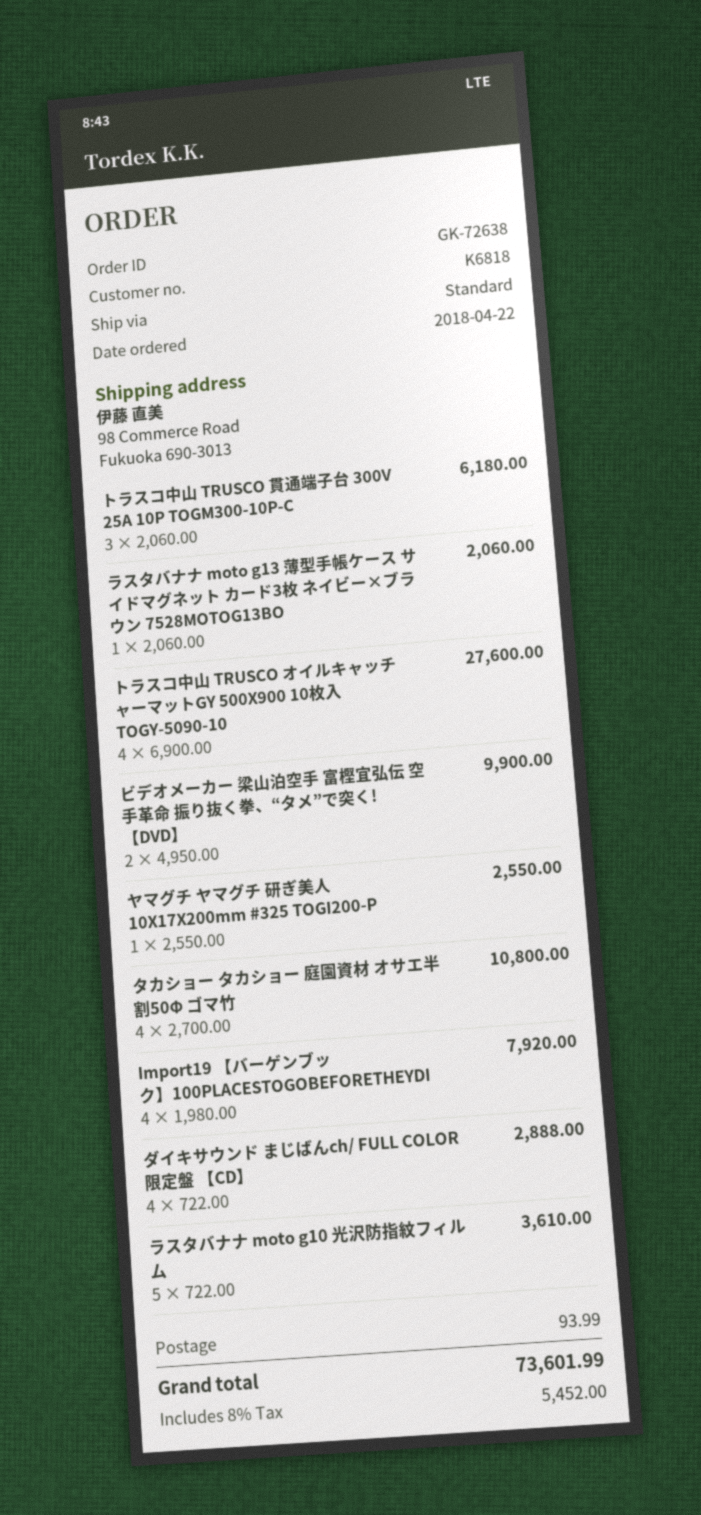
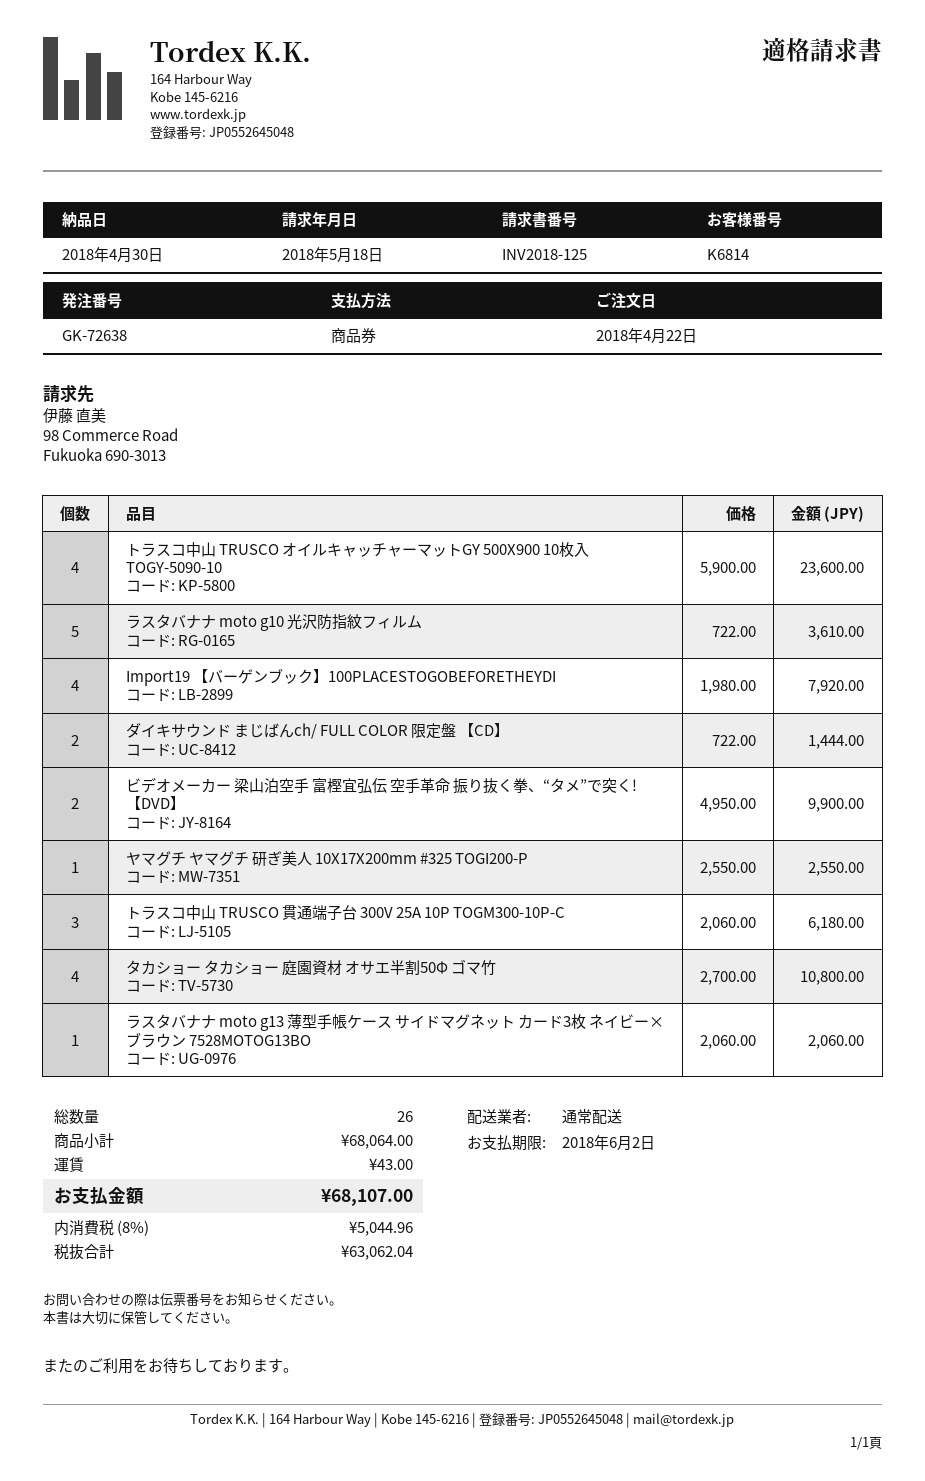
customer number: K6818 -> K6814
トラスコ中山 TRUSCO オイルキャッチャーマットGY 500X900 10枚入 TOGY-5090-10: 4 x 6900.00 = 27600.00 -> 4 x 5900.00 = 23600.00
ダイキサウンド まじばんch/ FULL COLOR 限定盤 【CD】: 4 x 722.00 = 2888.00 -> 2 x 722.00 = 1444.00
shipping: 93.99 -> 43.00
tax: 8% = 5452.00 -> 8% = 5044.96
total: 73601.99 -> 68107.00

